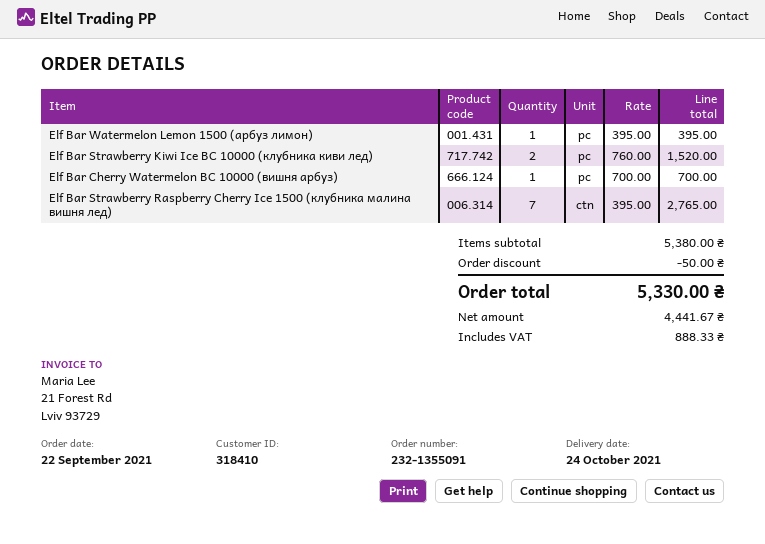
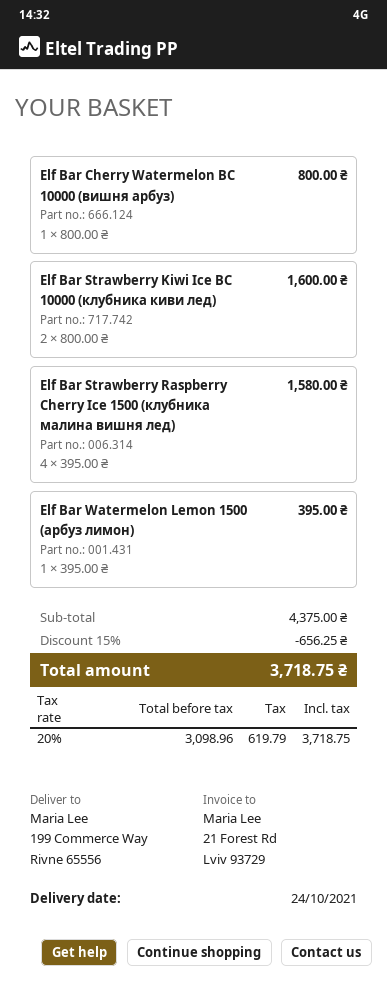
Elf Bar Strawberry Kiwi Ice BC 10000 (клубника киви лед): 2 x 760.00 = 1520.00 -> 2 x 800.00 = 1600.00
Elf Bar Cherry Watermelon BC 10000 (вишня арбуз): 1 x 700.00 = 700.00 -> 1 x 800.00 = 800.00
Elf Bar Strawberry Raspberry Cherry Ice 1500 (клубника малина вишня лед): 7 x 395.00 = 2765.00 -> 4 x 395.00 = 1580.00
subtotal: 5380.00 -> 4375.00
discount: 50.00 -> 656.25
net: 4441.67 -> 3098.96
tax: 888.33 -> 619.79
total: 5330.00 -> 3718.75

